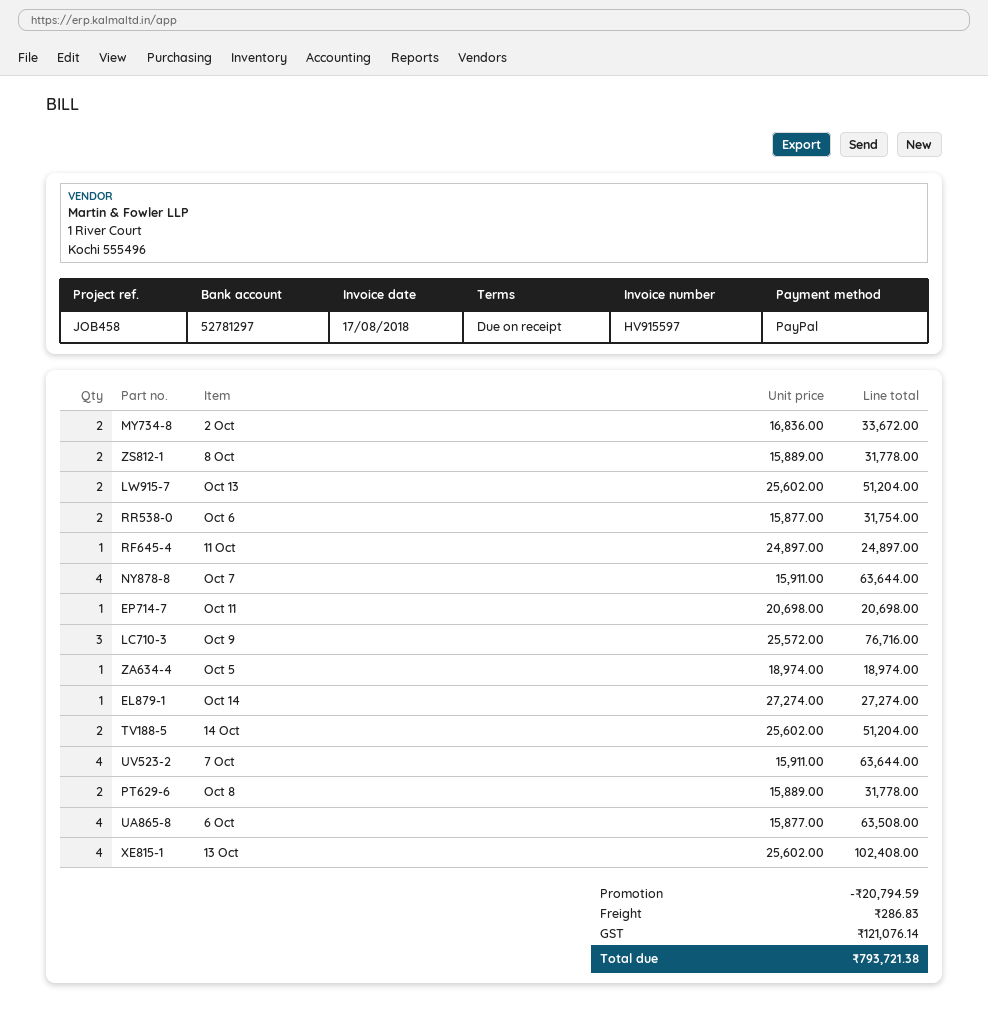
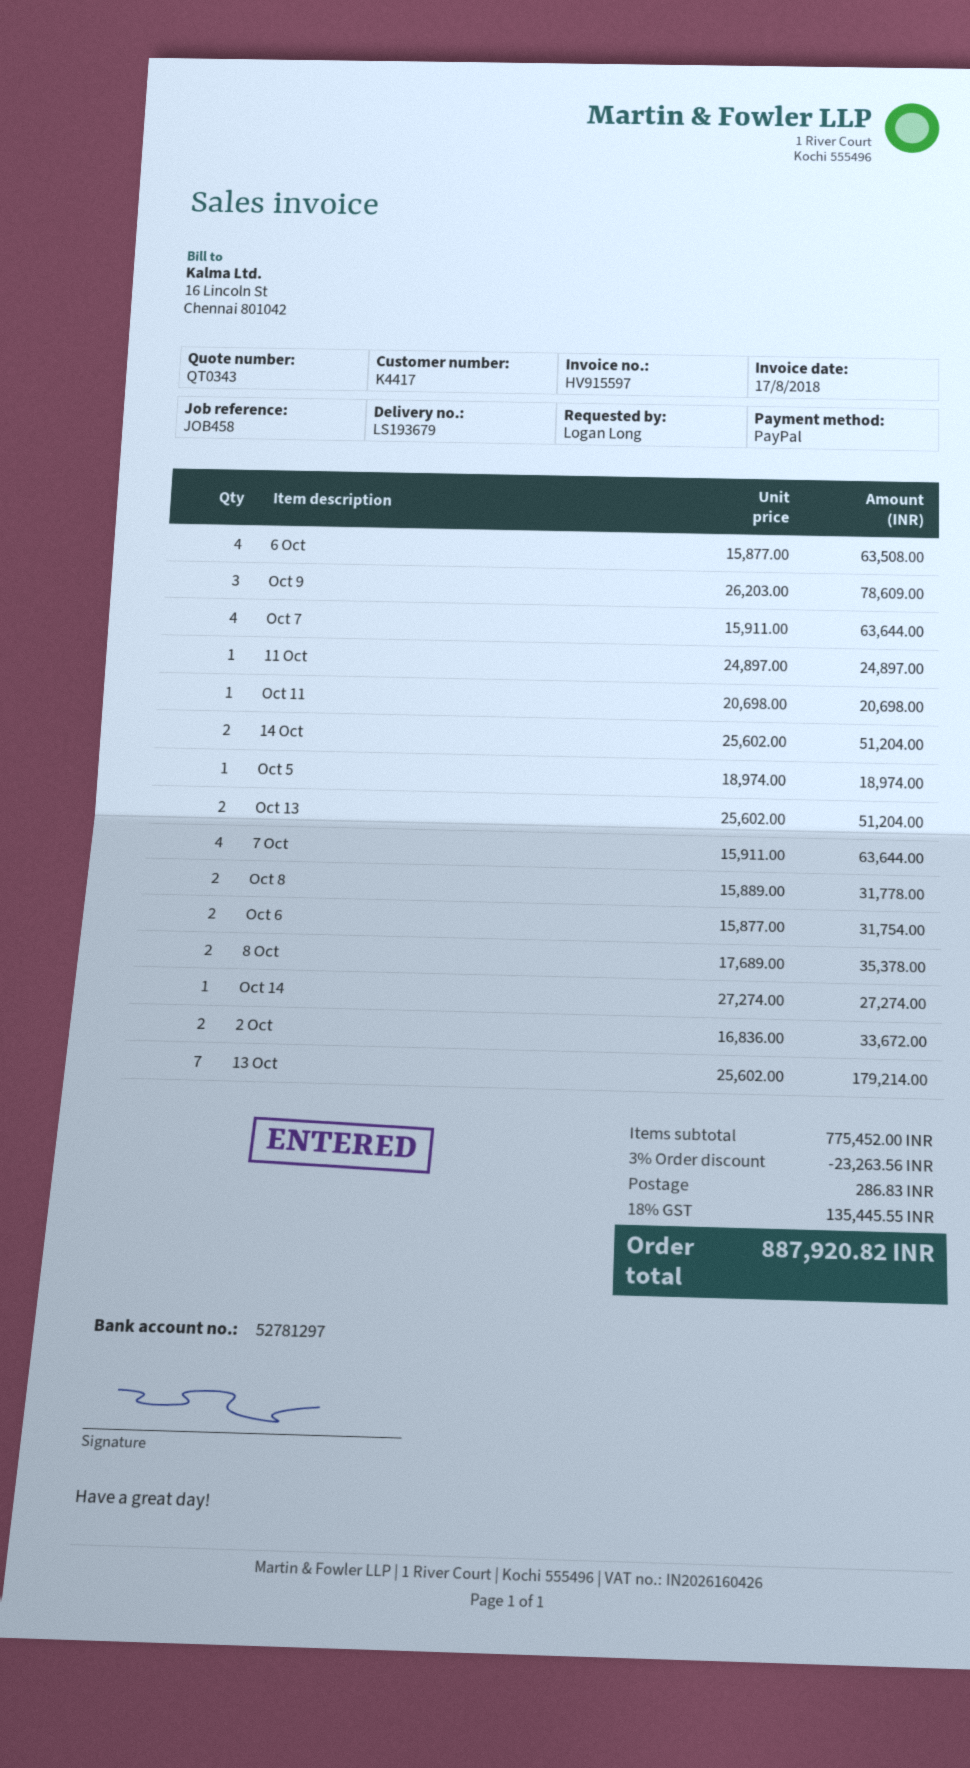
8 Oct: 2 x 15889.00 = 31778.00 -> 2 x 17689.00 = 35378.00
Oct 9: 3 x 25572.00 = 76716.00 -> 3 x 26203.00 = 78609.00
13 Oct: 4 x 25602.00 = 102408.00 -> 7 x 25602.00 = 179214.00
discount: 20794.59 -> 23263.56
tax: 121076.14 -> 135445.55
total: 793721.38 -> 887920.82

